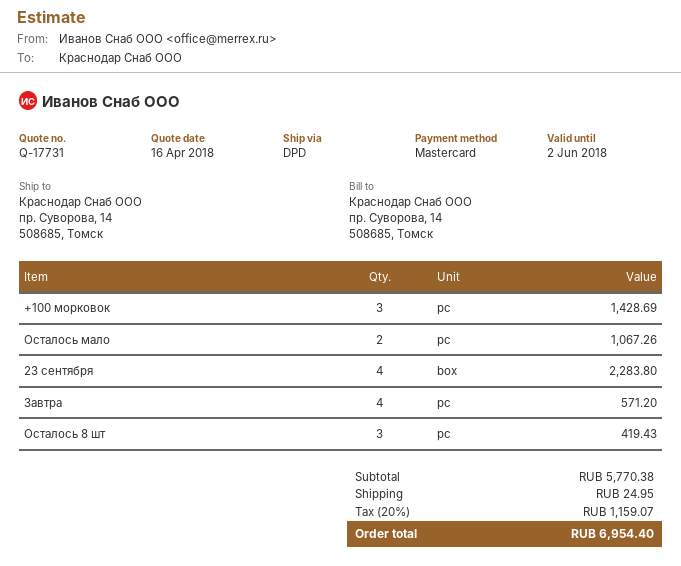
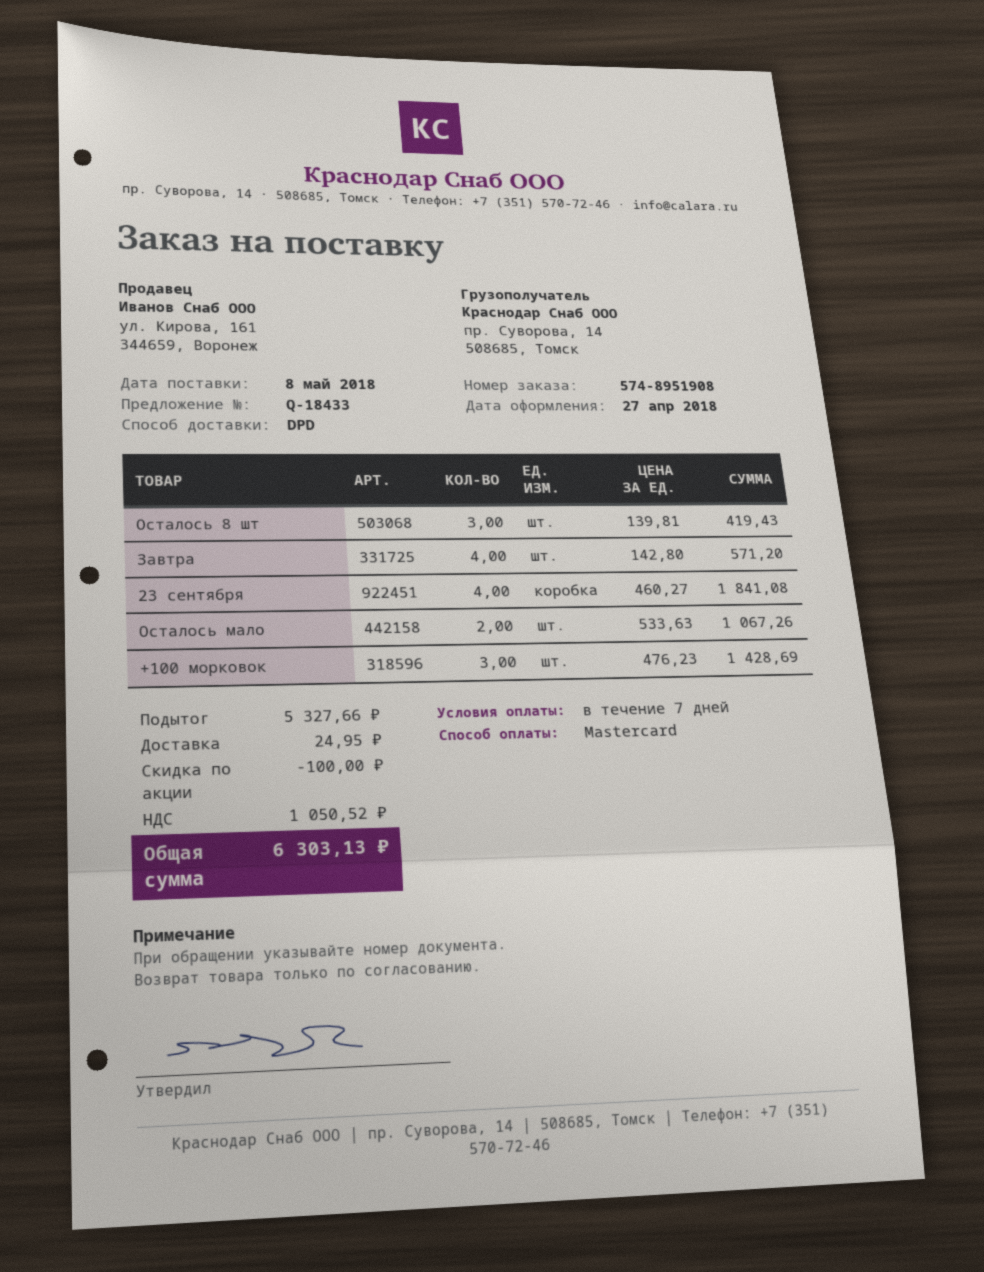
quote number: Q-17731 -> Q-18433
23 сентября: 4 for 2283.80 -> 4 for 1841.08
subtotal: 5770.38 -> 5327.66
discount: none -> 100.00
tax: 1159.07 -> 1050.52
total: 6954.40 -> 6303.13

